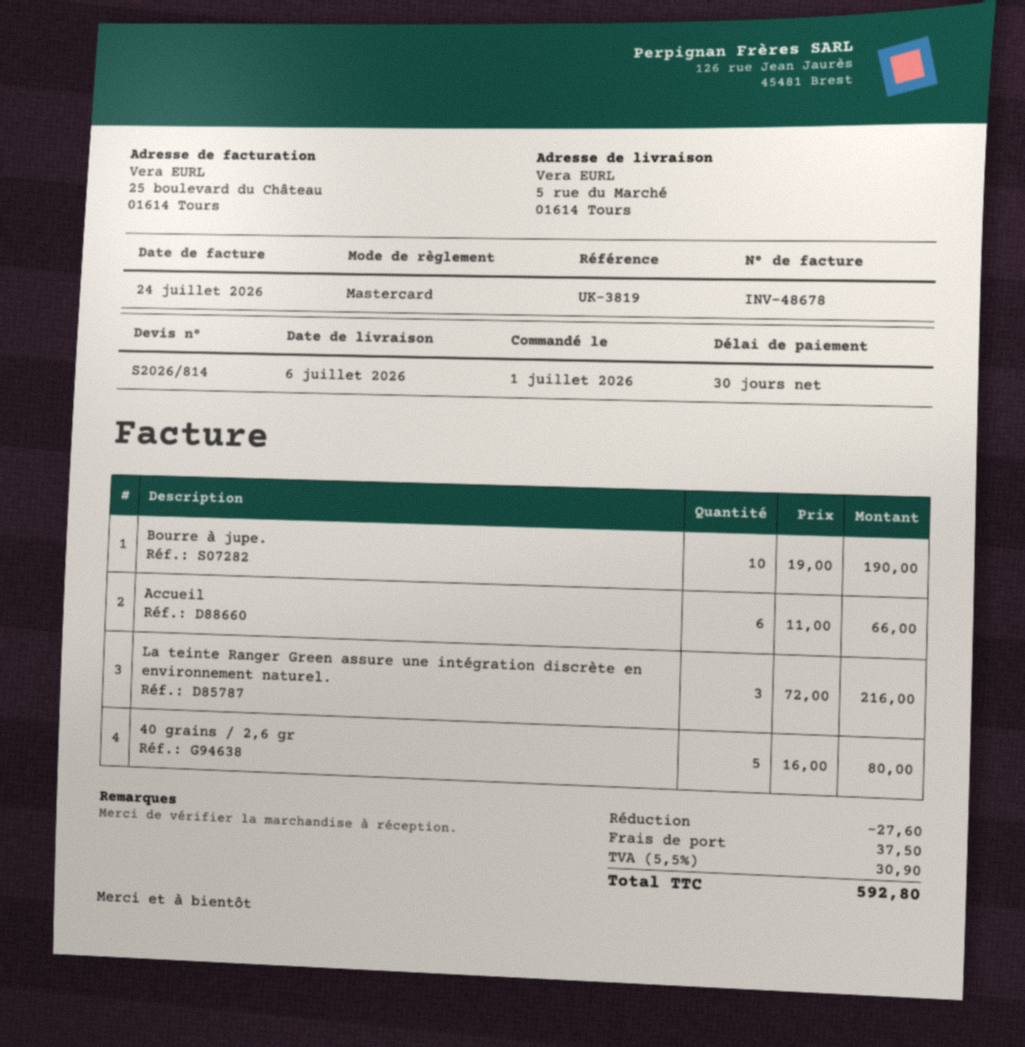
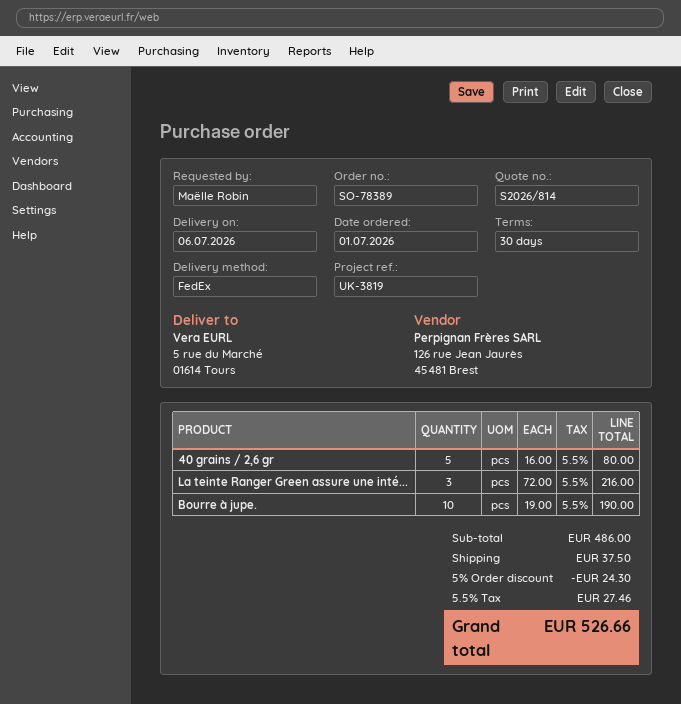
Accueil: 6 x 11.00 = 66.00 -> none
discount: 27.60 -> 24.30
tax: 5.5% = 30.90 -> 5.5% = 27.46
total: 592.80 -> 526.66

